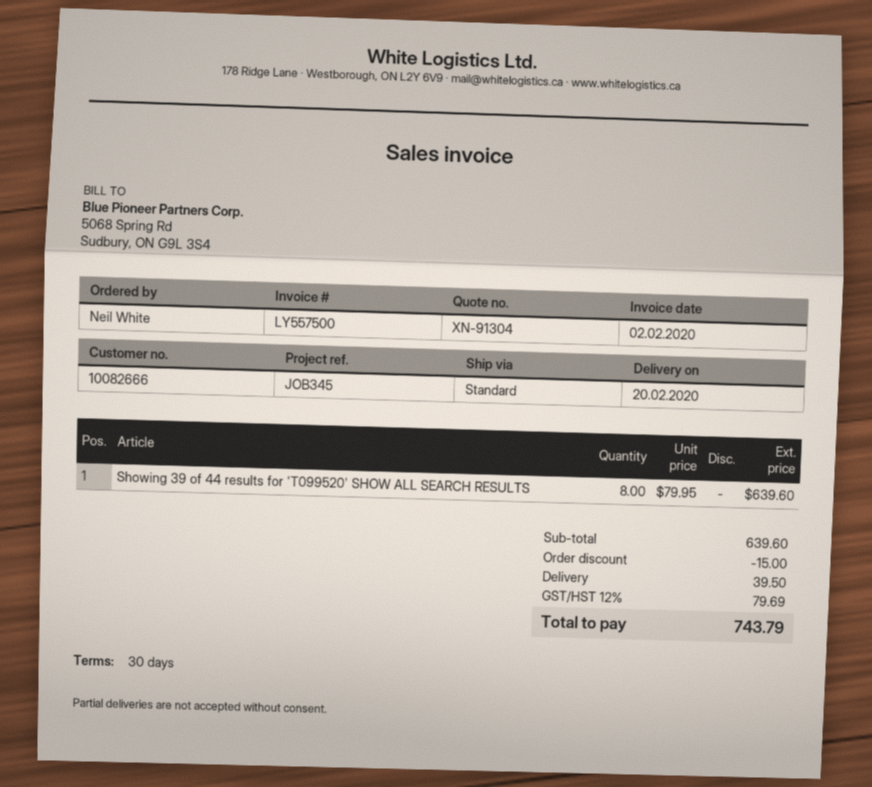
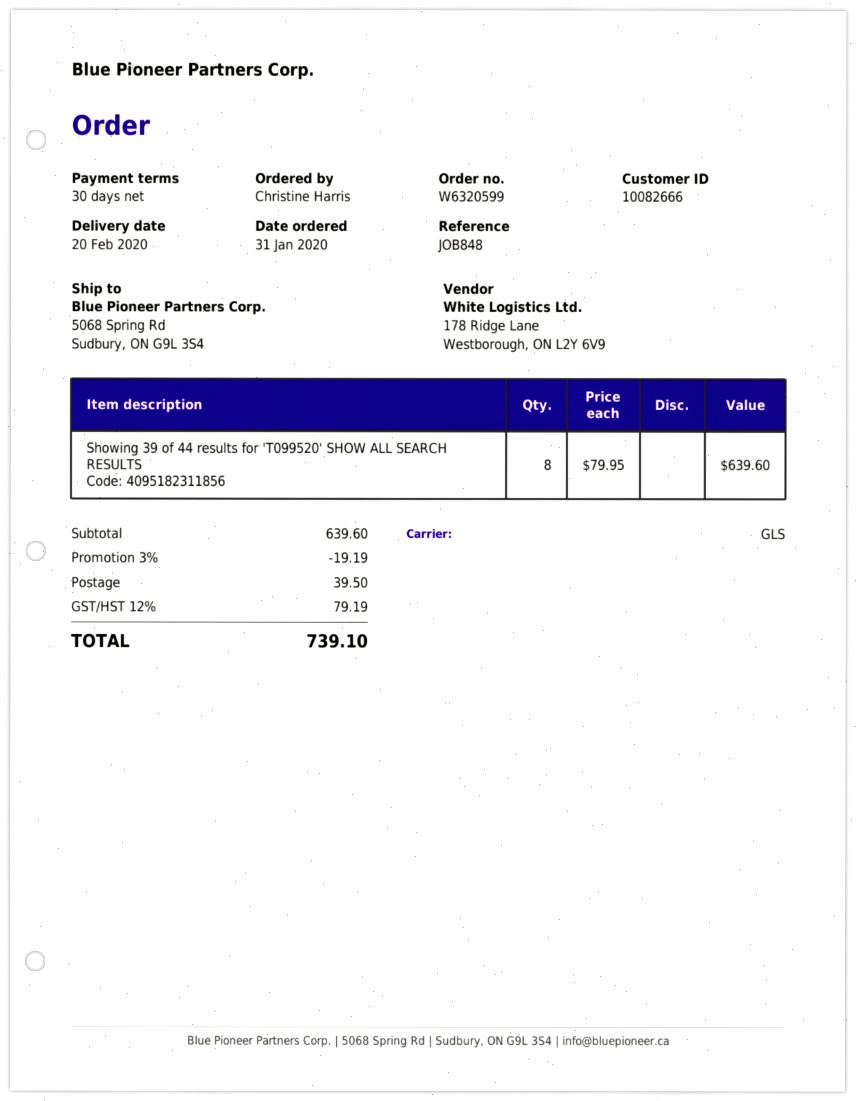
reference: JOB345 -> JOB848
ordered by: Neil White -> Christine Harris
shipping method: standard -> GLS
discount: 15.00 -> 19.19
tax: 12% = 79.69 -> 12% = 79.19
total: 743.79 -> 739.10

